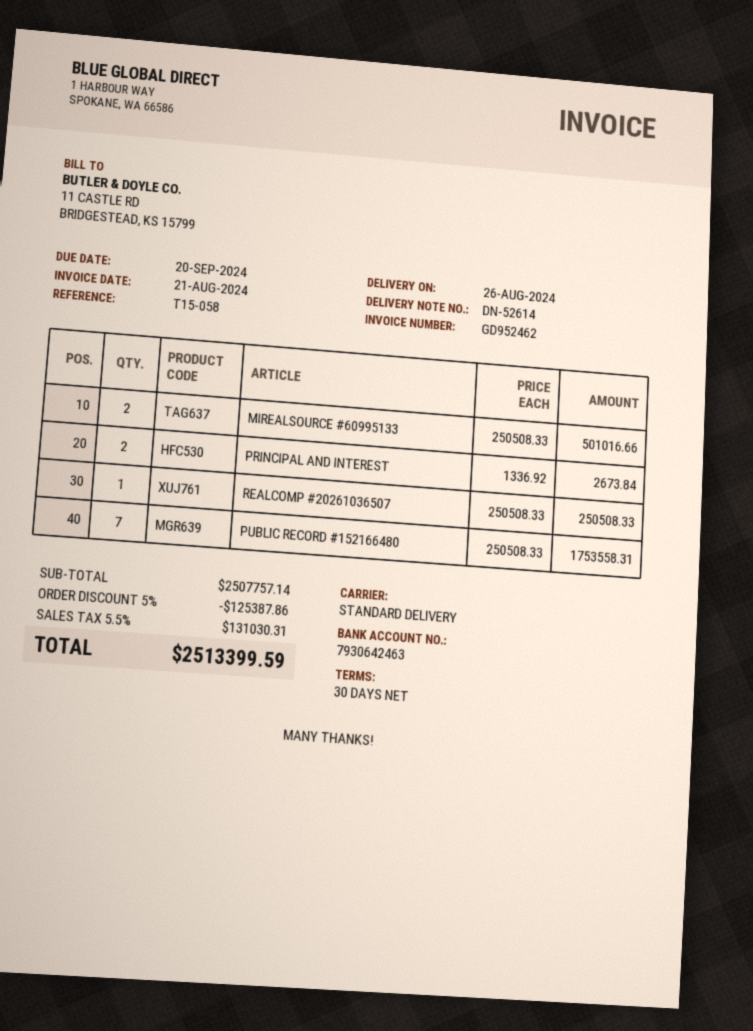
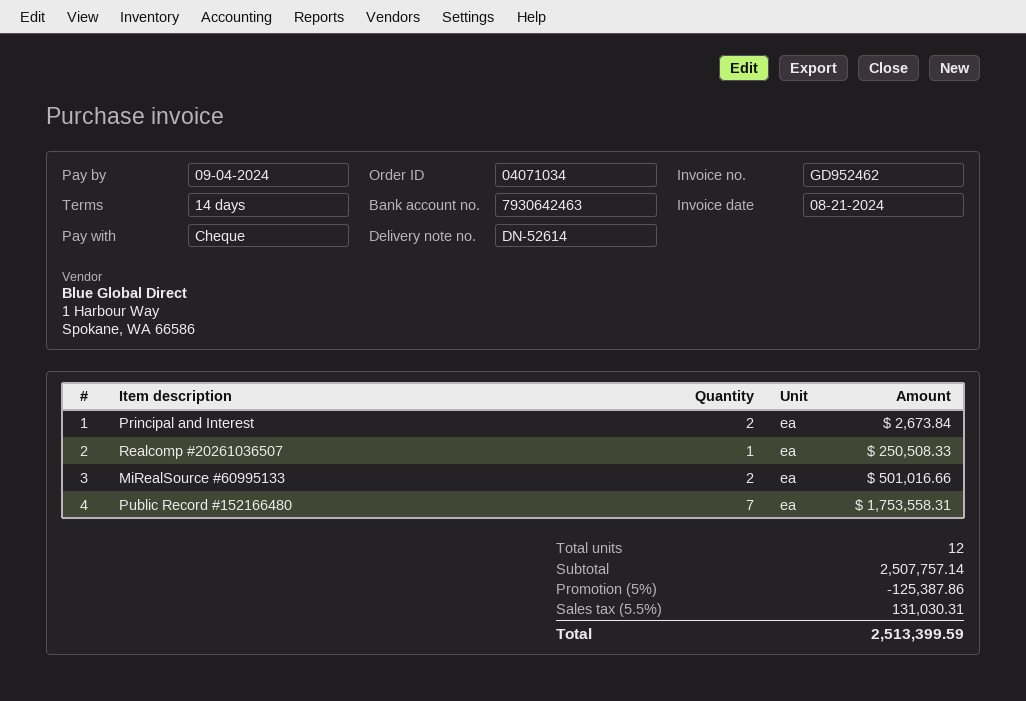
payment terms: 30 days -> 14 days
due date: 2024-09-20 -> 2024-09-04

